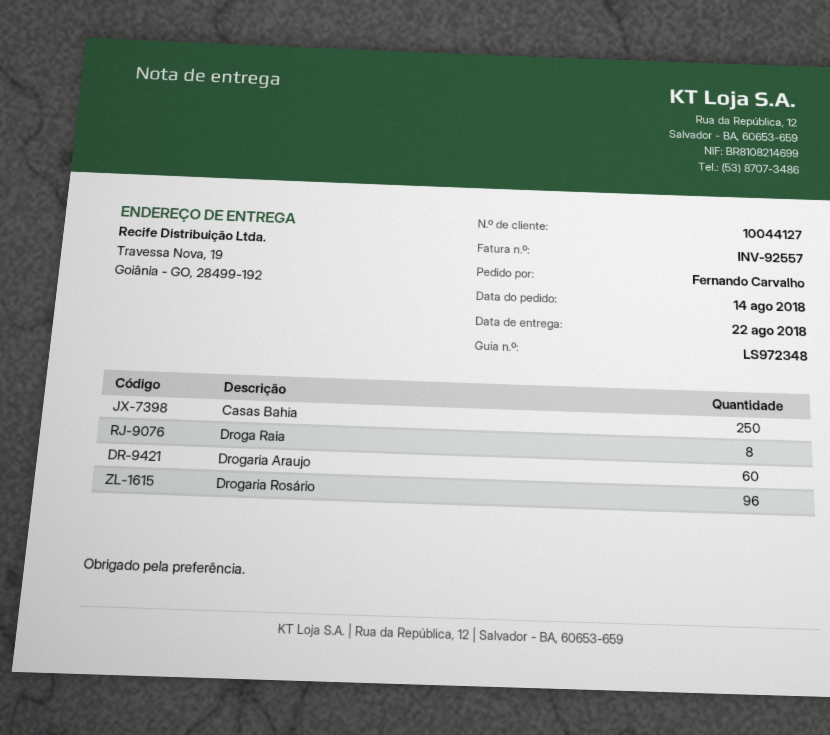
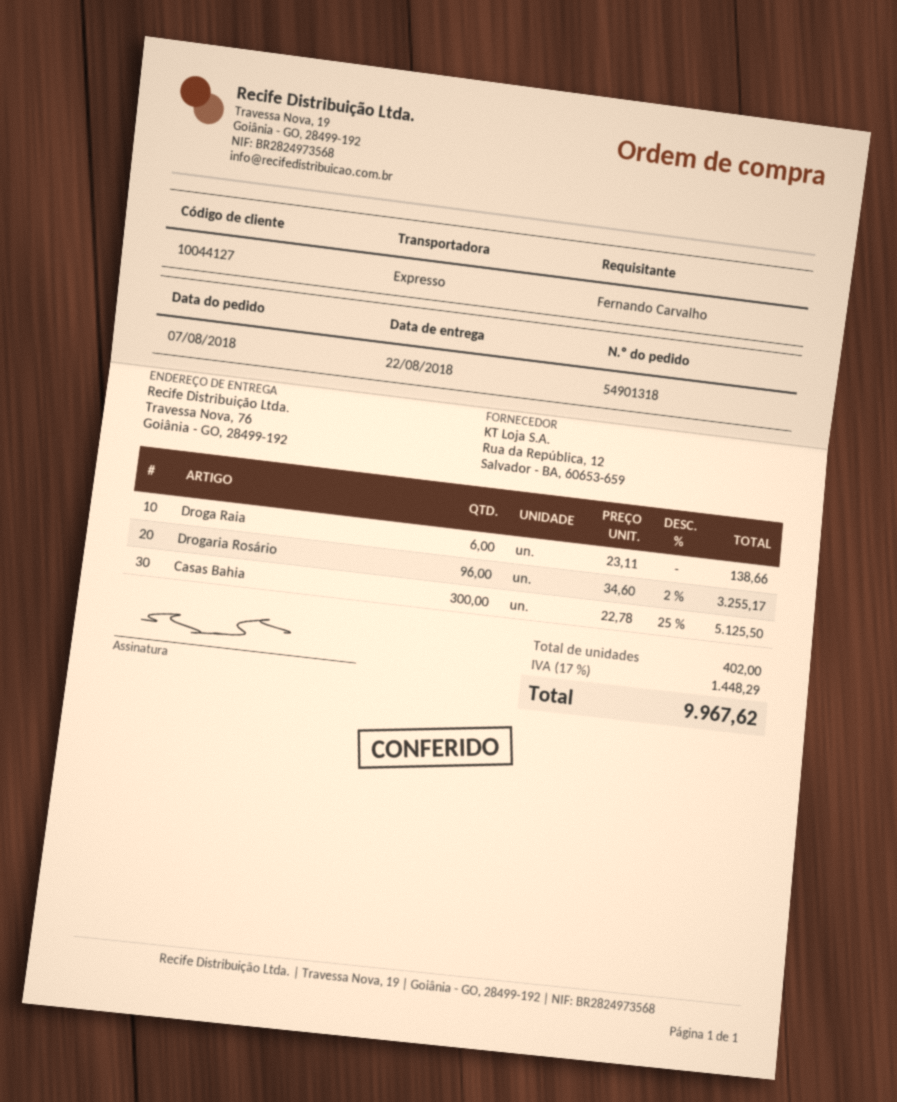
order date: 2018-08-14 -> 2018-08-07
ship to: Travessa Nova, 19, Goiânia - GO, 28499-192 -> Travessa Nova, 76, Goiânia - GO, 28499-192
Casas Bahia: 250 -> 300
Droga Raia: 8 -> 6
Drogaria Araujo: 60 -> none

